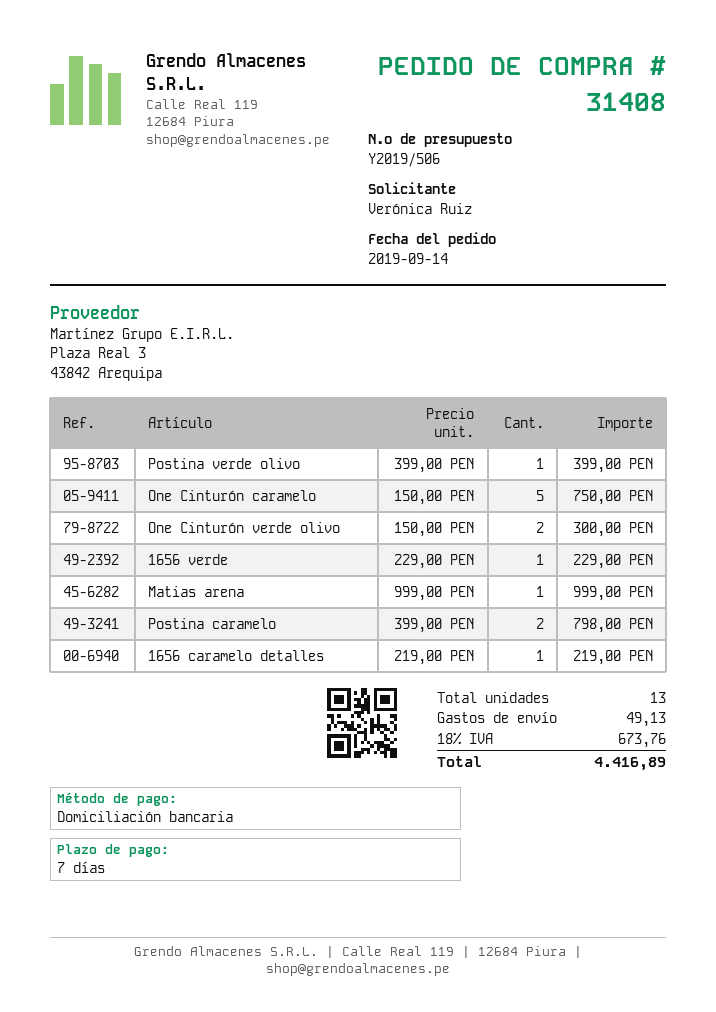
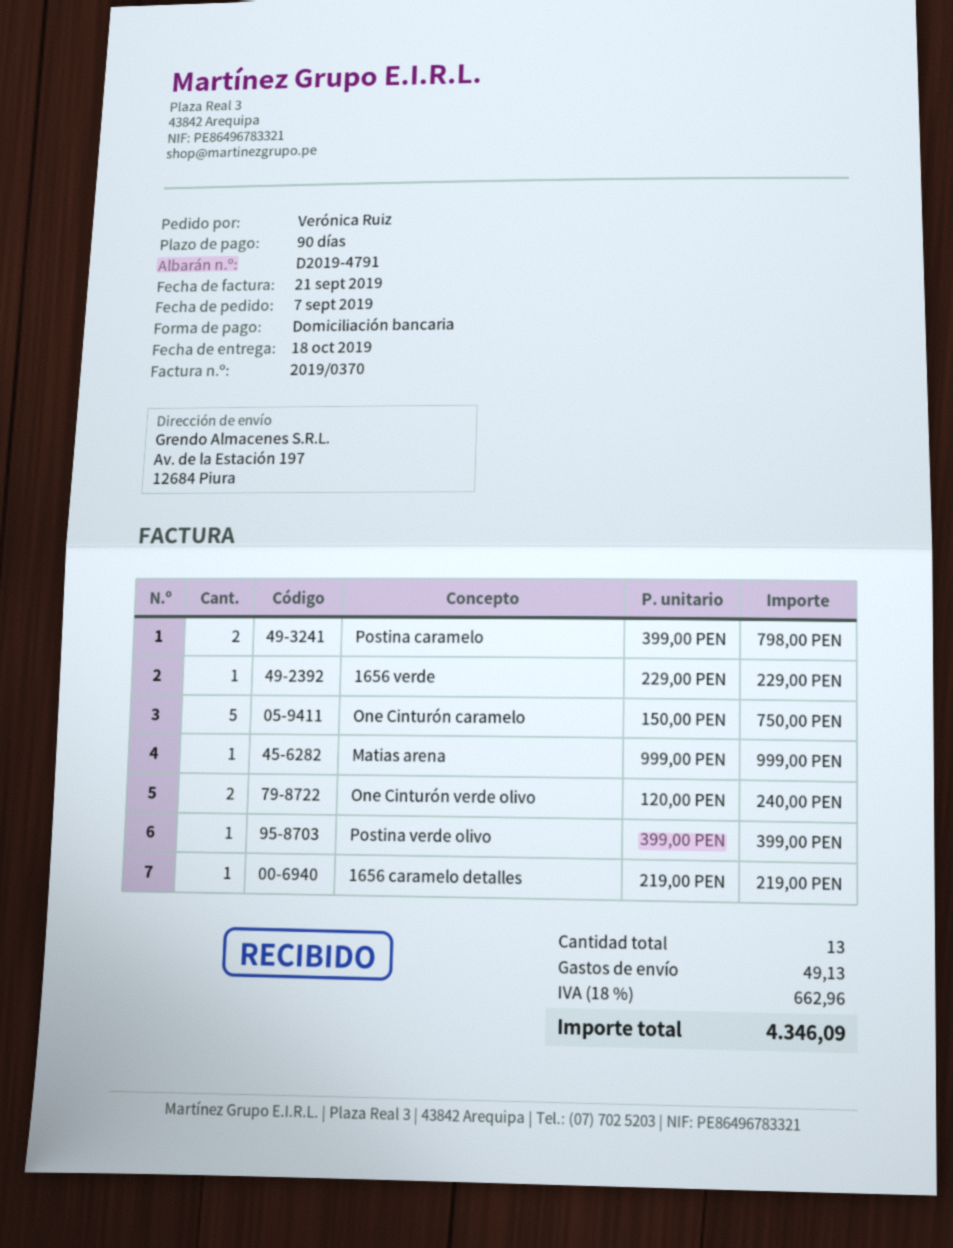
order date: 2019-09-14 -> 2019-09-07
payment terms: 7 days -> 90 days
One Cinturón verde olivo: 2 x 150.00 = 300.00 -> 2 x 120.00 = 240.00
tax: 18% = 673.76 -> 18% = 662.96
total: 4416.89 -> 4346.09

